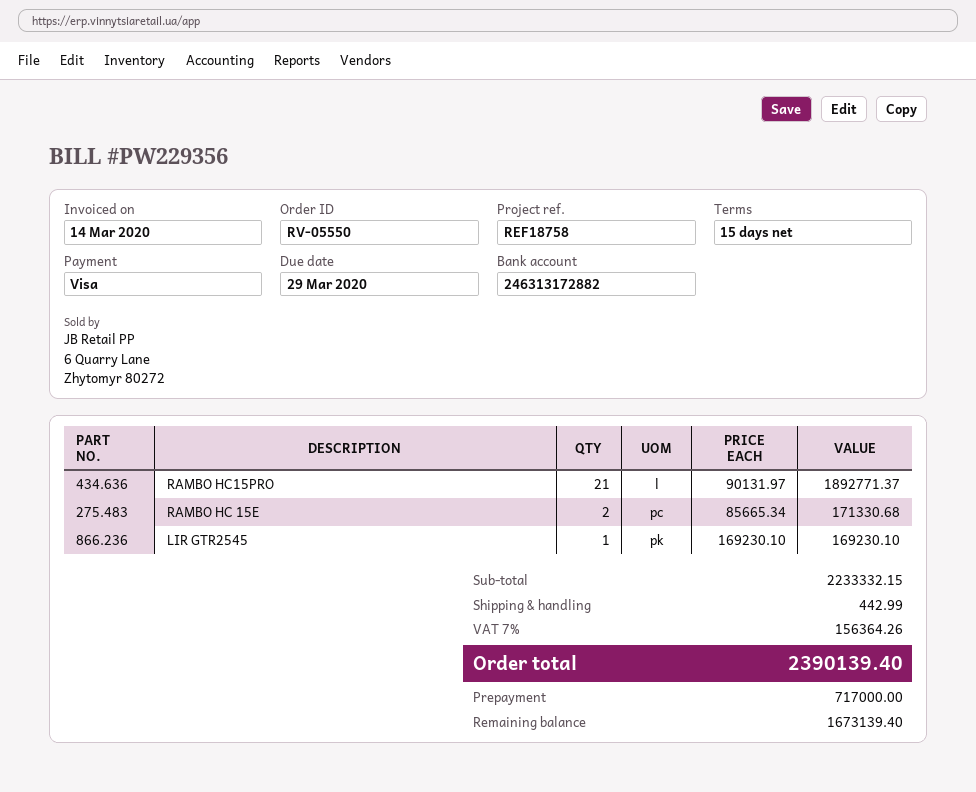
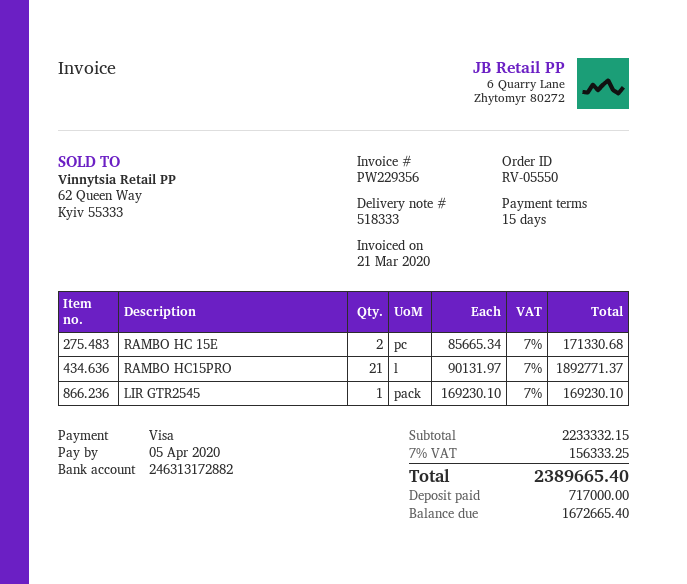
invoice date: 2020-03-14 -> 2020-03-21
due date: 2020-03-29 -> 2020-04-05
shipping: 442.99 -> none
tax: 7% = 156364.26 -> 7% = 156333.25
total: 2390139.40 -> 2389665.40
balance: 1673139.40 -> 1672665.40

